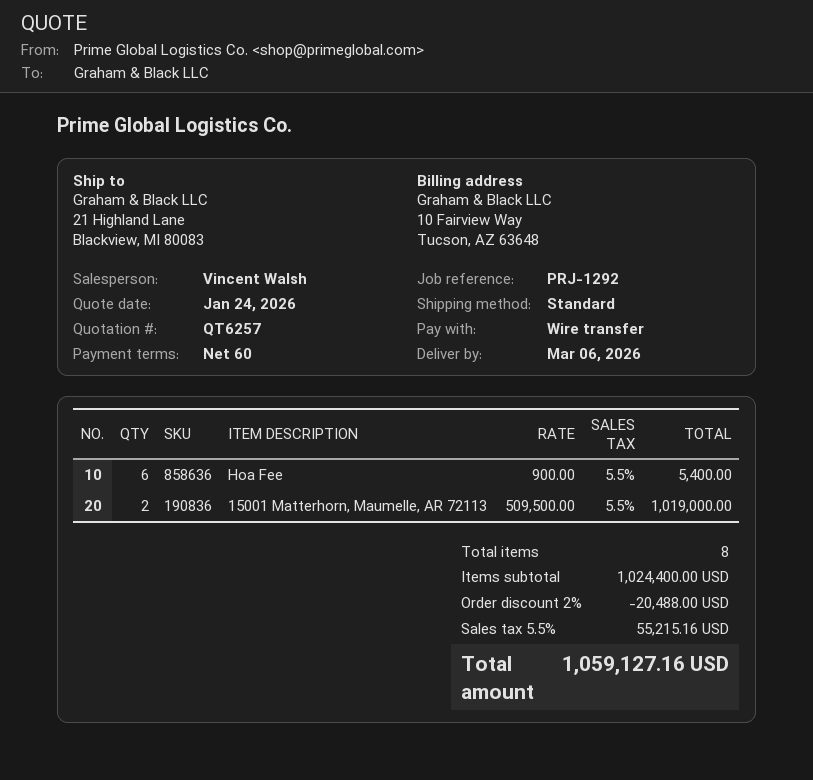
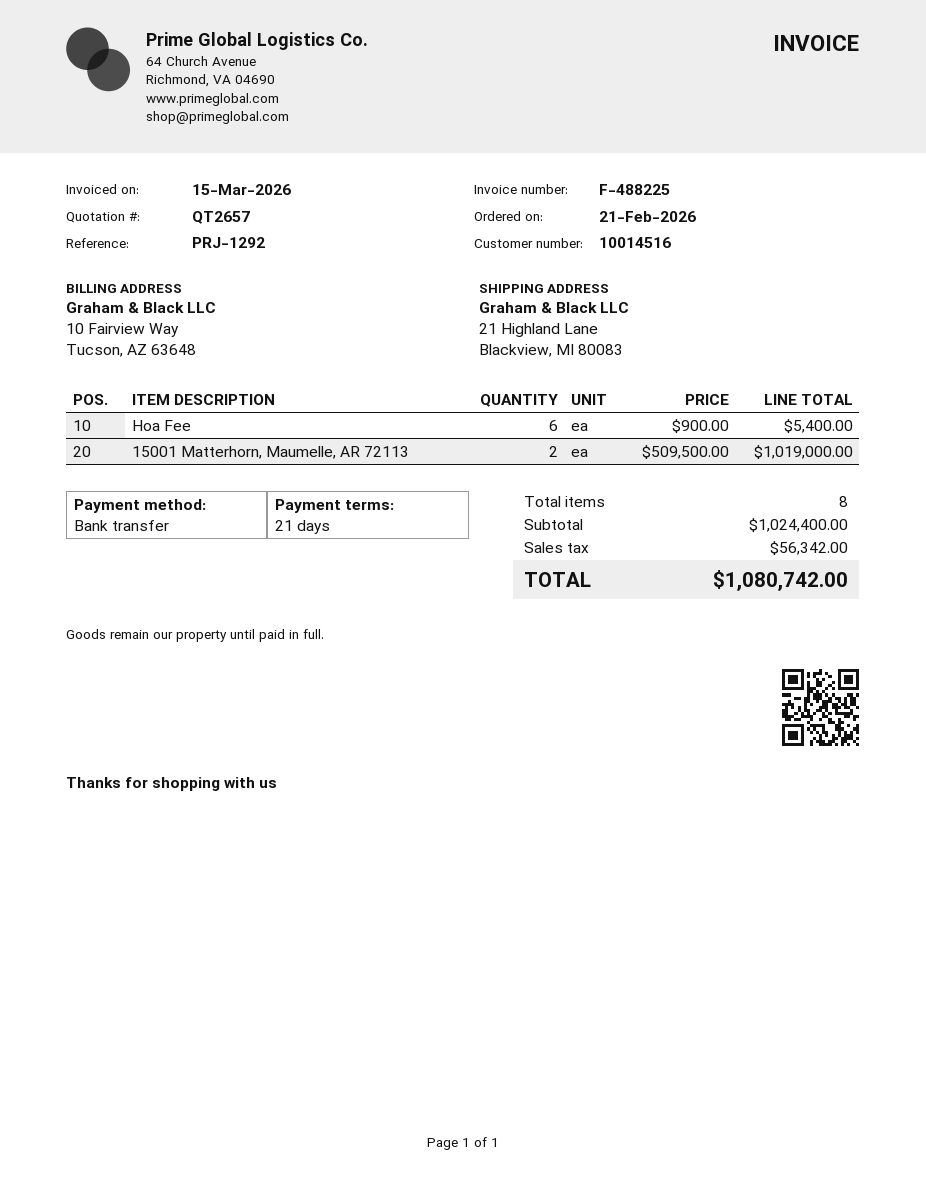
quote number: QT6257 -> QT2657
payment terms: 60 days -> 21 days
discount: 2% = 20488.00 -> none
tax: 55215.16 -> 56342.00
total: 1059127.16 -> 1080742.00

